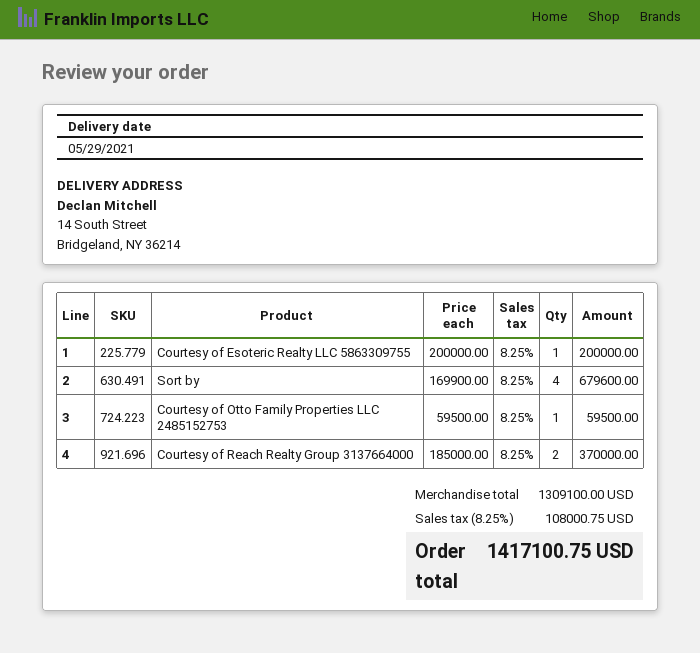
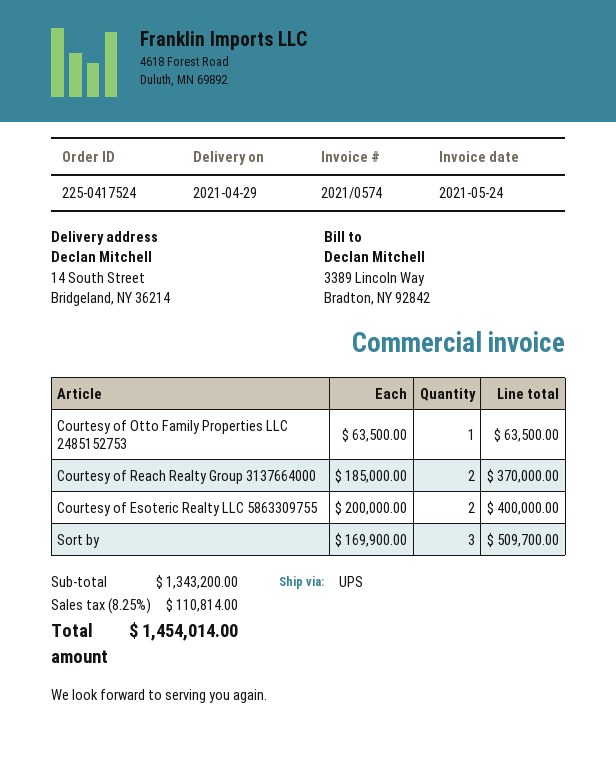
delivery date: 2021-05-29 -> 2021-04-29
Courtesy of Esoteric Realty LLC 5863309755: 1 x 200000.00 = 200000.00 -> 2 x 200000.00 = 400000.00
Sort by: 4 x 169900.00 = 679600.00 -> 3 x 169900.00 = 509700.00
Courtesy of Otto Family Properties LLC 2485152753: 1 x 59500.00 = 59500.00 -> 1 x 63500.00 = 63500.00
subtotal: 1309100.00 -> 1343200.00
tax: 8.25% = 108000.75 -> 8.25% = 110814.00
total: 1417100.75 -> 1454014.00

